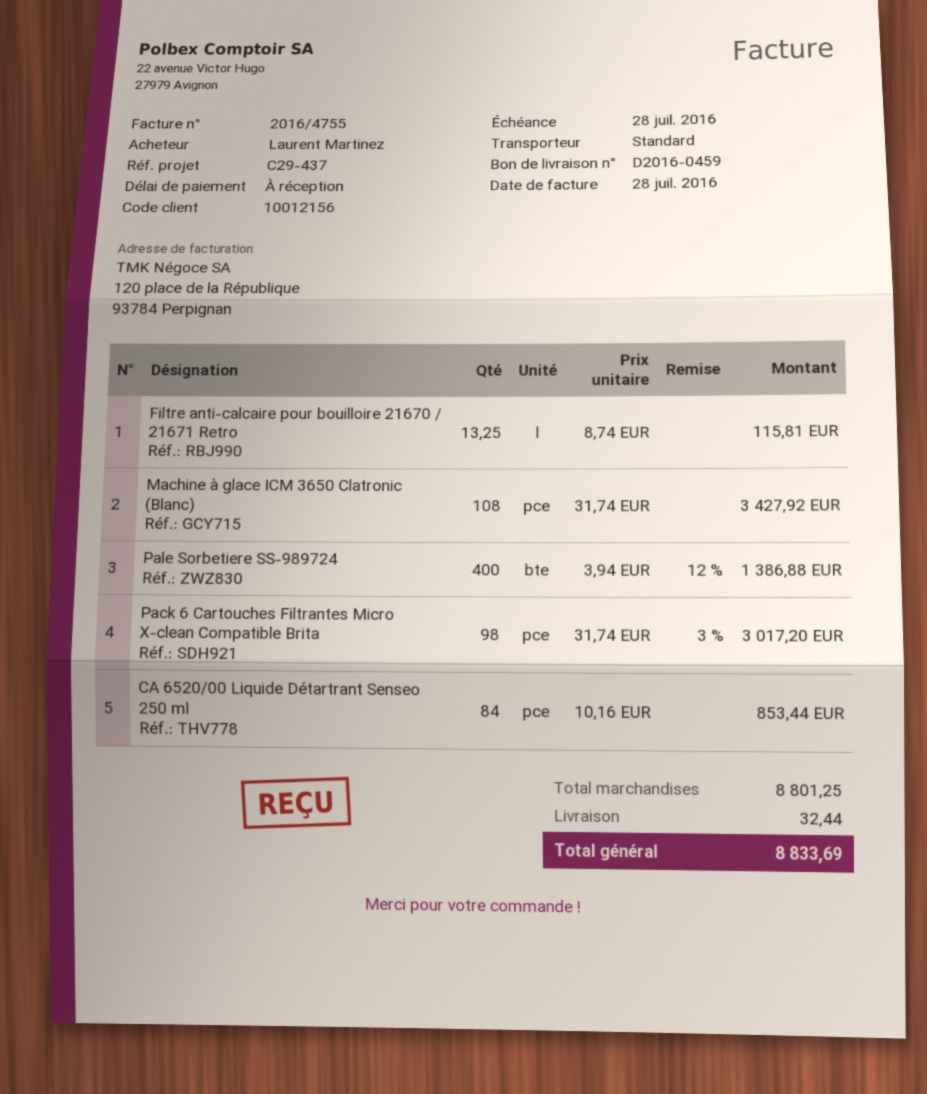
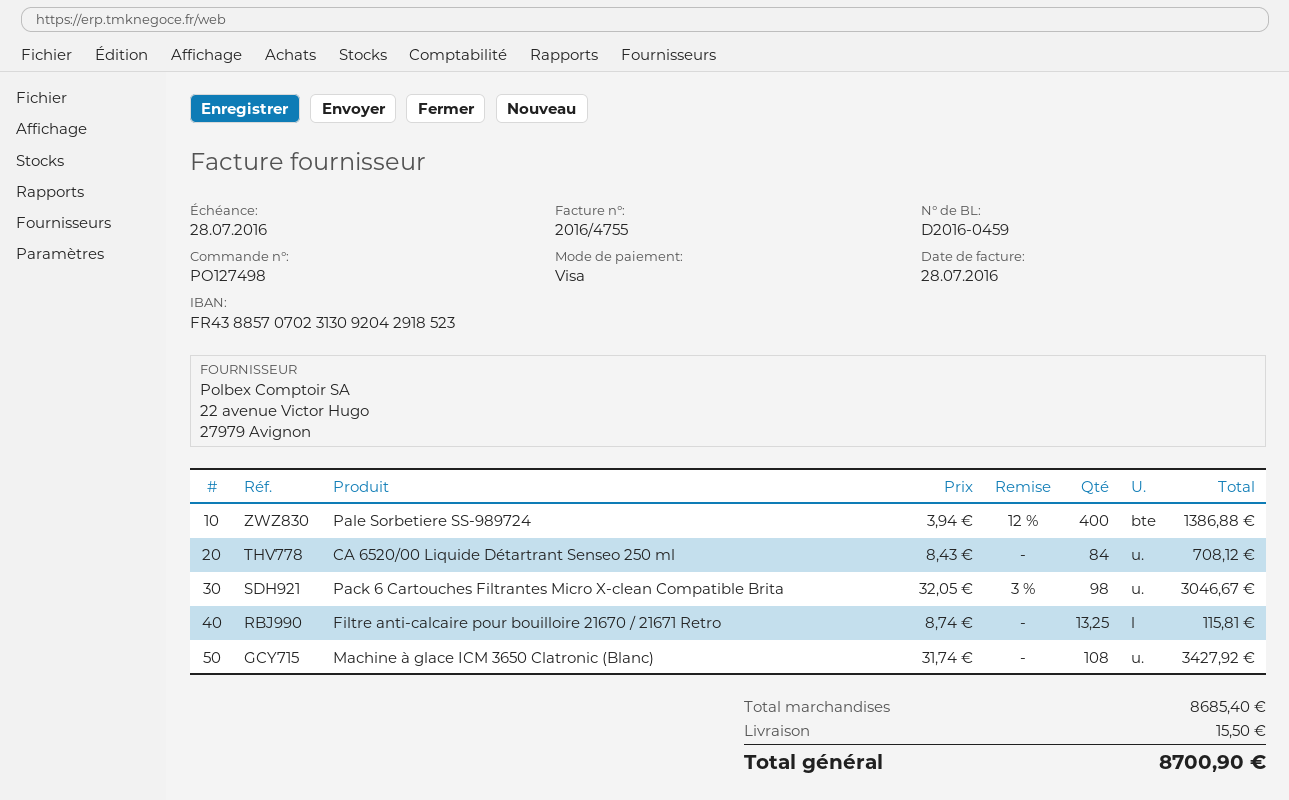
Pack 6 Cartouches Filtrantes Micro X-clean Compatible Brita: 98 x 31.74 - 3% = 3017.20 -> 98 x 32.05 - 3% = 3046.67
CA 6520/00 Liquide Détartrant Senseo 250 ml: 84 x 10.16 = 853.44 -> 84 x 8.43 = 708.12
subtotal: 8801.25 -> 8685.40
shipping: 32.44 -> 15.50
total: 8833.69 -> 8700.90

